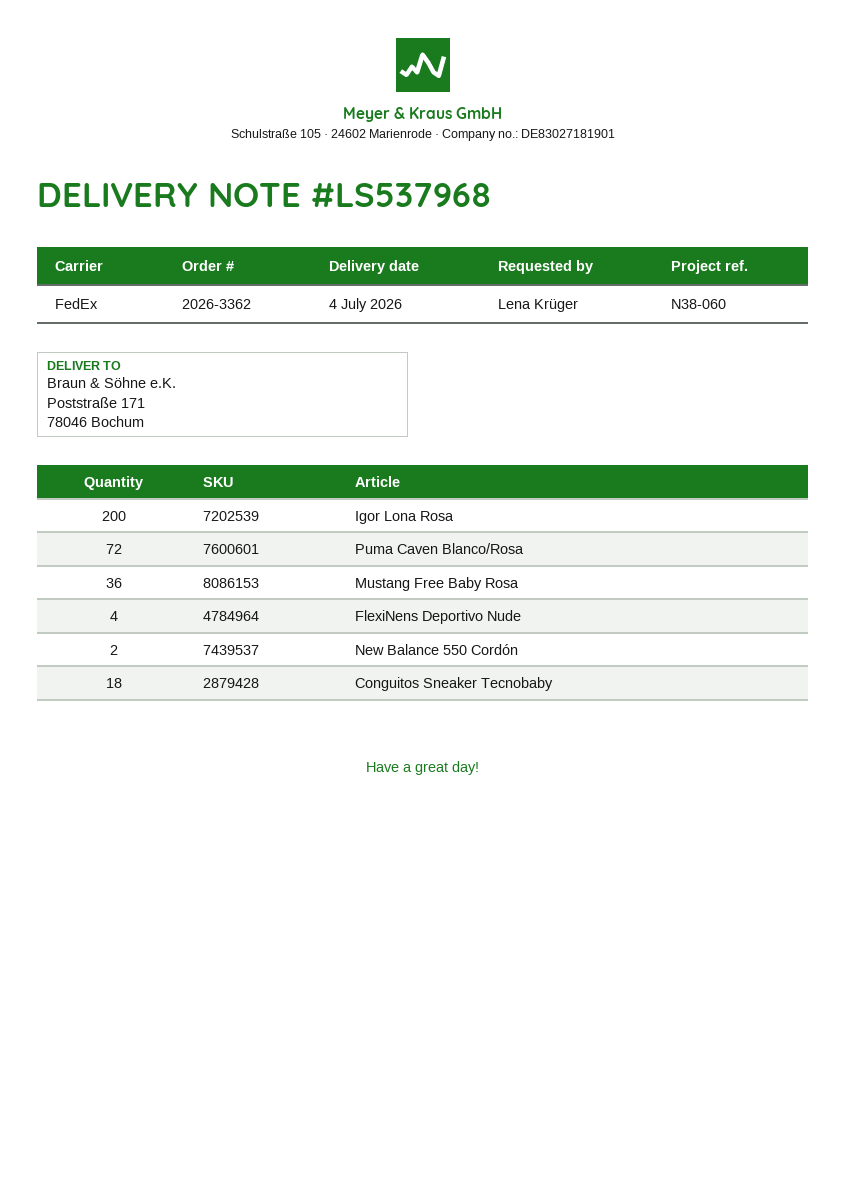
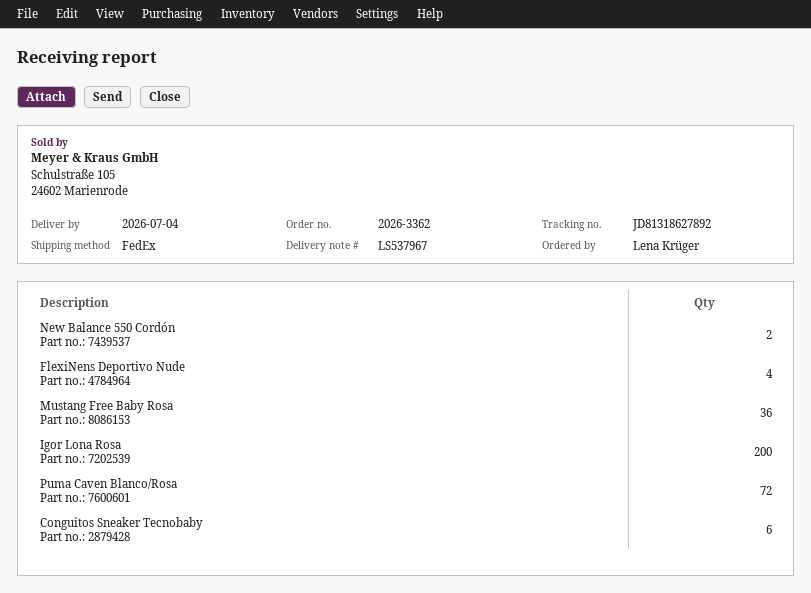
delivery note number: LS537968 -> LS537967
Conguitos Sneaker Tecnobaby: 18 -> 6

